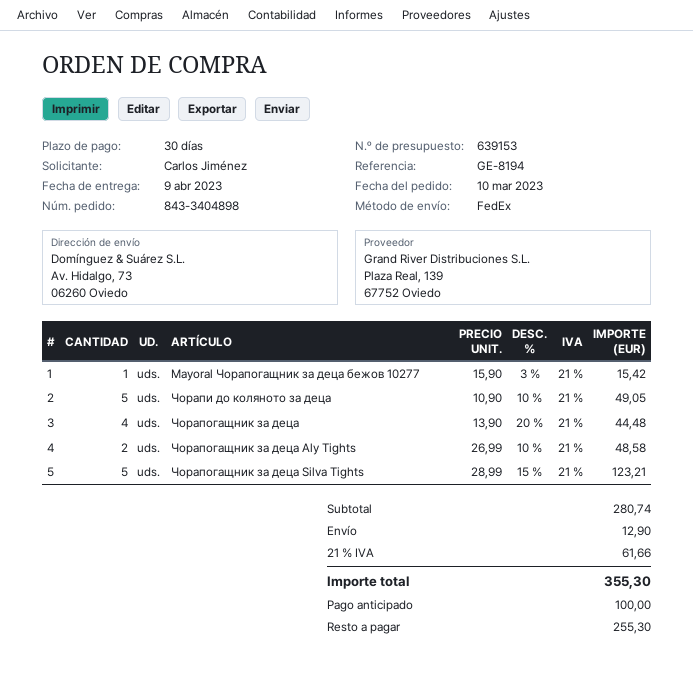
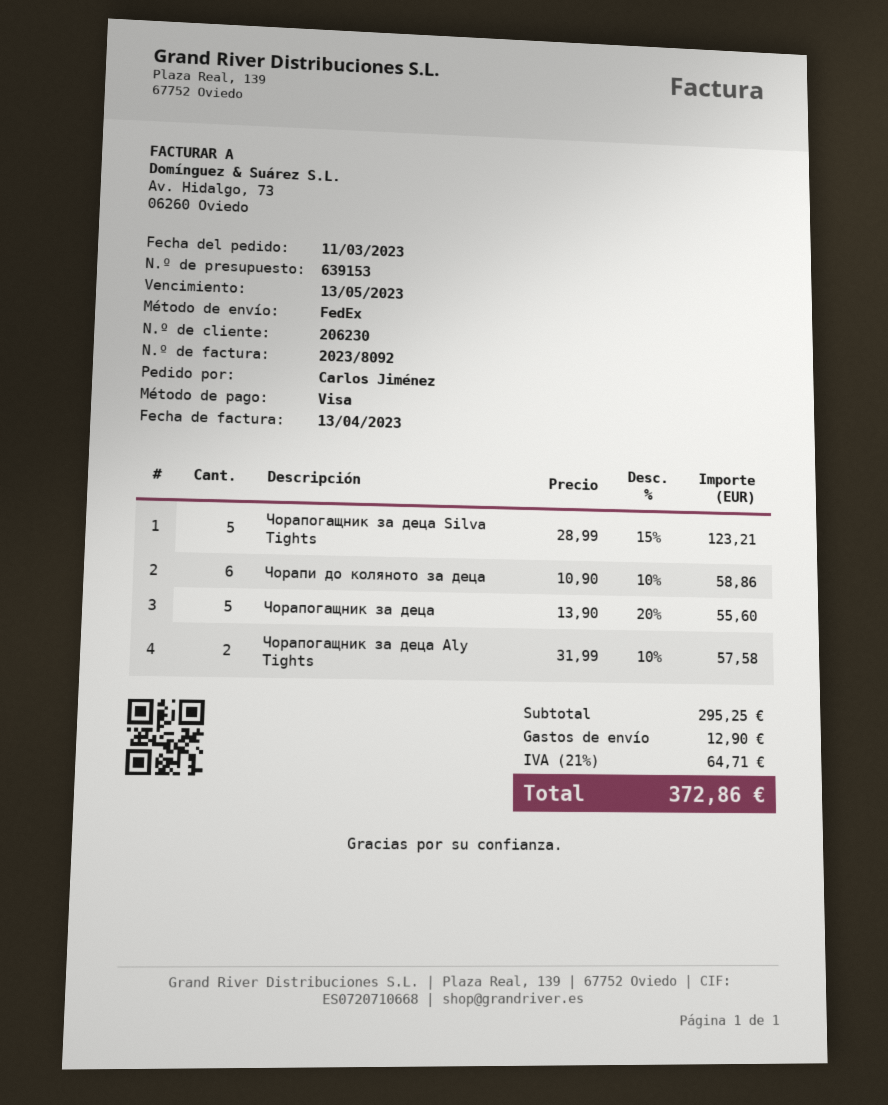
order date: 2023-03-10 -> 2023-03-11
Mayoral Чорапогащник за деца бежов 10277: 1 x 15.90 - 3% = 15.42 -> none
Чорапи до коляното за деца: 5 x 10.90 - 10% = 49.05 -> 6 x 10.90 - 10% = 58.86
Чорапогащник за деца: 4 x 13.90 - 20% = 44.48 -> 5 x 13.90 - 20% = 55.60
Чорапогащник за деца Aly Tights: 2 x 26.99 - 10% = 48.58 -> 2 x 31.99 - 10% = 57.58
subtotal: 280.74 -> 295.25
tax: 21% = 61.66 -> 21% = 64.71
total: 355.30 -> 372.86

